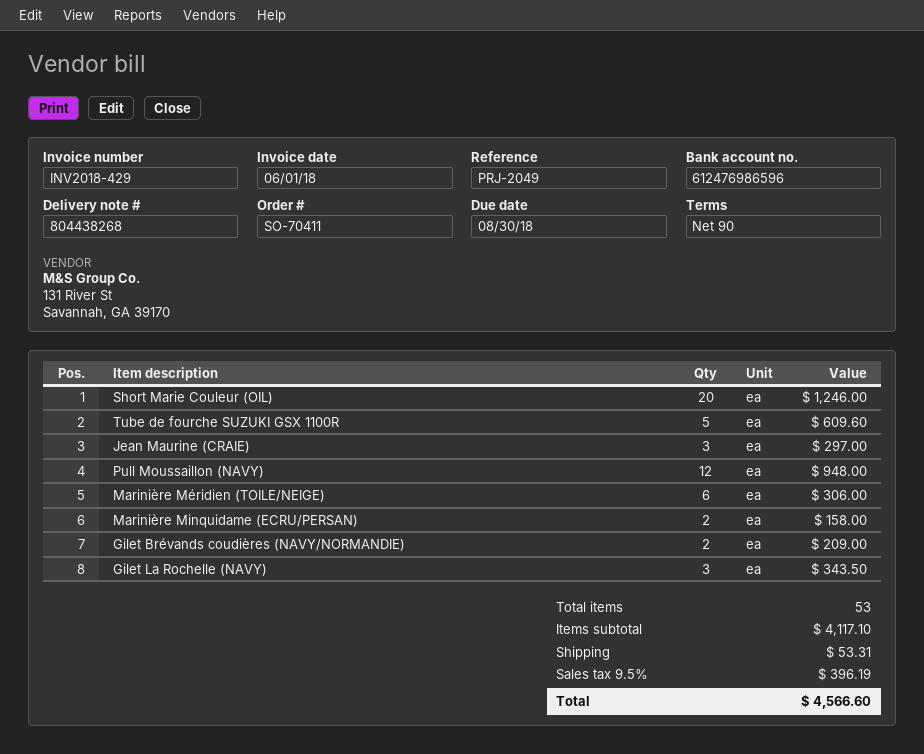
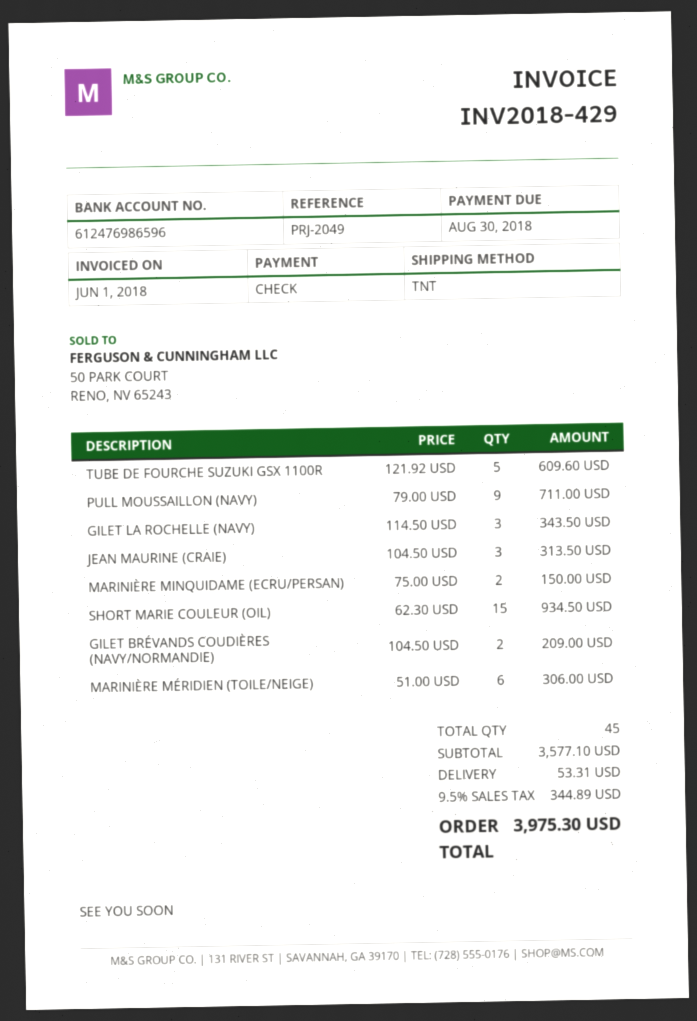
Short Marie Couleur (OIL): 20 for 1246.00 -> 15 for 934.50
Jean Maurine (CRAIE): 3 for 297.00 -> 3 for 313.50
Pull Moussaillon (NAVY): 12 for 948.00 -> 9 for 711.00
Marinière Minquidame (ECRU/PERSAN): 2 for 158.00 -> 2 for 150.00
total quantity: 53 -> 45
subtotal: 4117.10 -> 3577.10
tax: 9.5% = 396.19 -> 9.5% = 344.89
total: 4566.60 -> 3975.30

